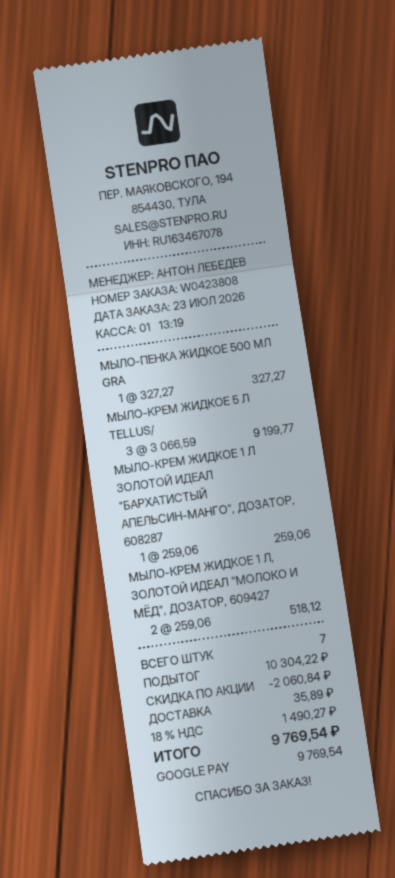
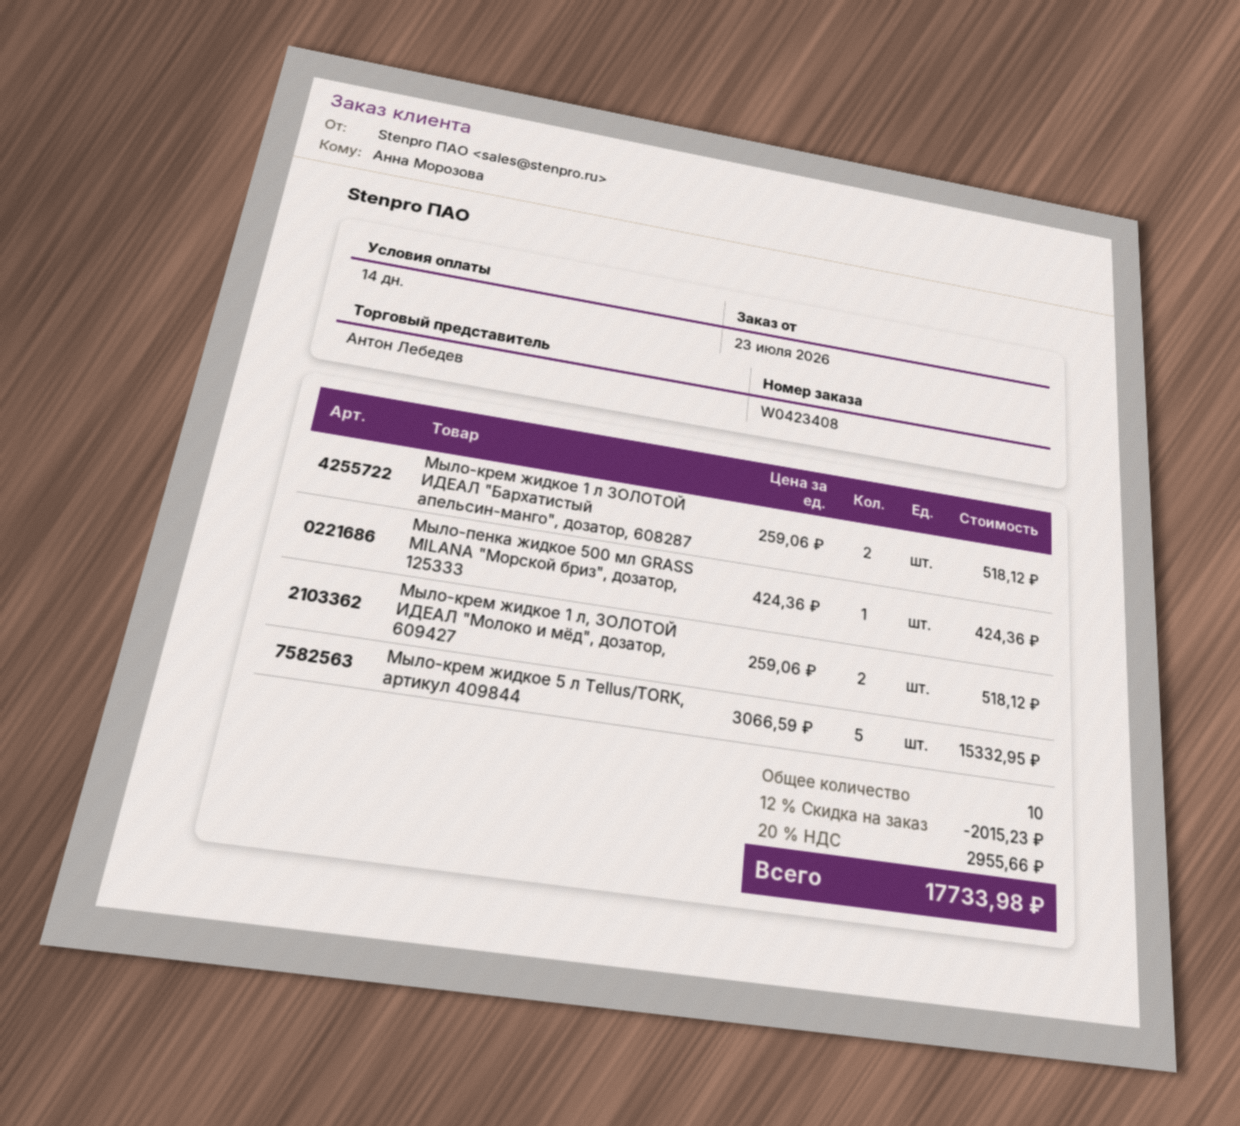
order number: W0423808 -> W0423408
МЫЛО-ПЕНКА ЖИДКОЕ 500 МЛ GRA: 1 x 327.27 = 327.27 -> 1 x 424.36 = 424.36
МЫЛО-КРЕМ ЖИДКОЕ 5 Л TELLUS/: 3 x 3066.59 = 9199.77 -> 5 x 3066.59 = 15332.95
МЫЛО-КРЕМ ЖИДКОЕ 1 Л ЗОЛОТОЙ ИДЕАЛ "БАРХАТИСТЫЙ АПЕЛЬСИН-МАНГО", ДОЗАТОР, 608287: 1 x 259.06 = 259.06 -> 2 x 259.06 = 518.12
total quantity: 7 -> 10
discount: 2060.84 -> 2015.23
shipping: 35.89 -> none
tax: 18% = 1490.27 -> 20% = 2955.66
total: 9769.54 -> 17733.98

